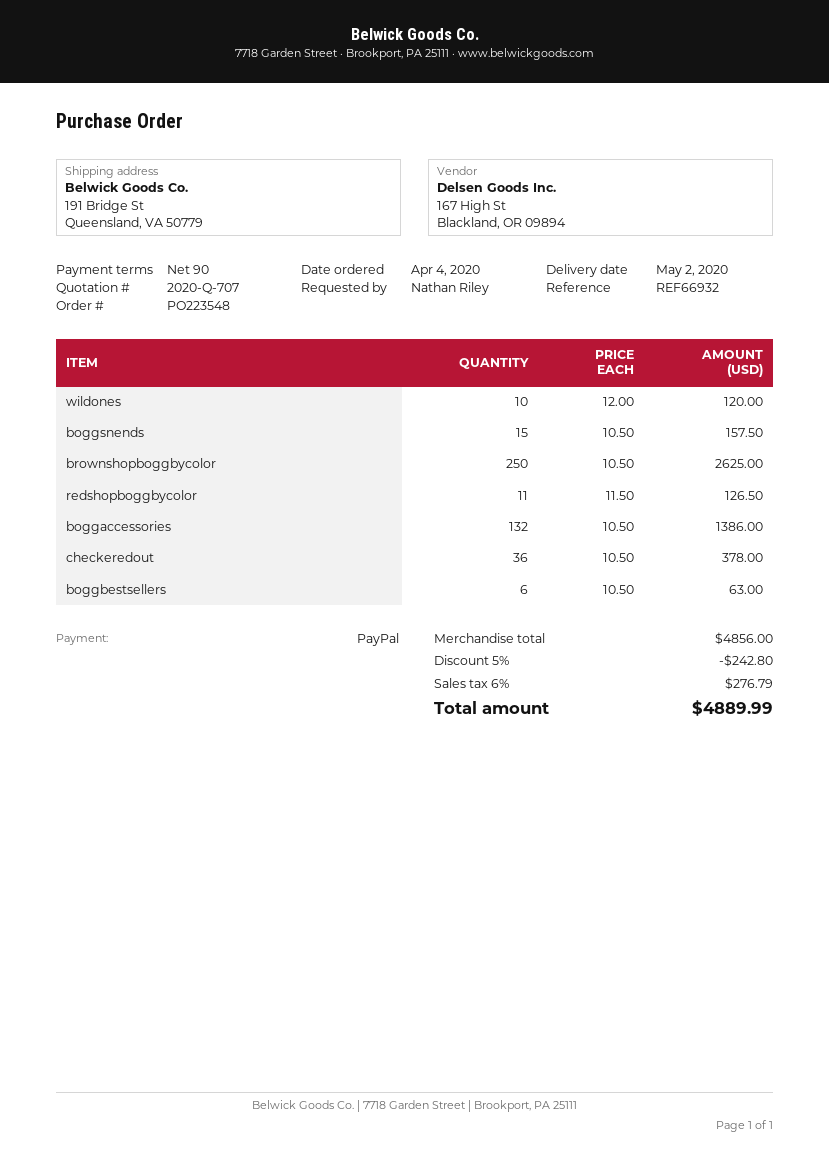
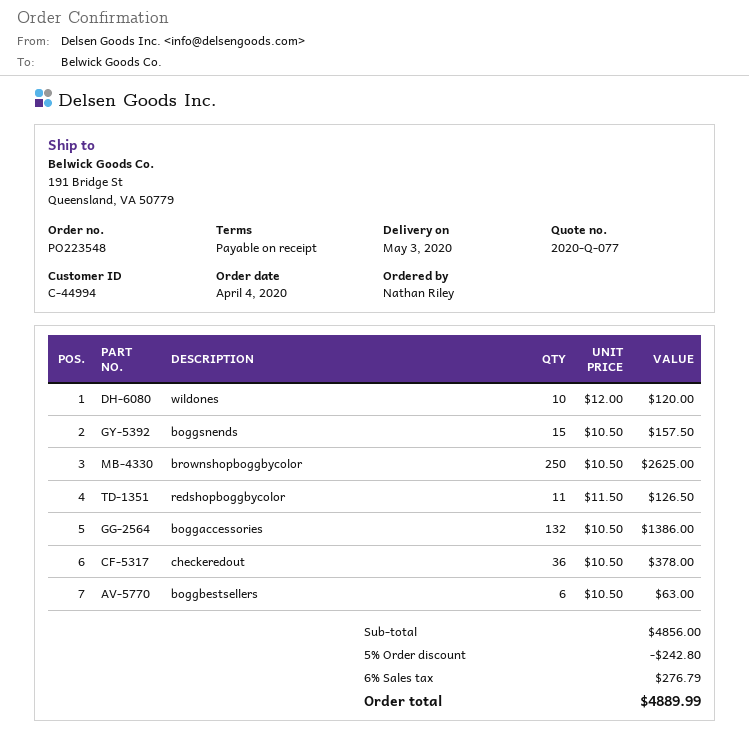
quote number: 2020-Q-707 -> 2020-Q-077
delivery date: 2020-05-02 -> 2020-05-03
payment terms: 90 days -> on receipt

